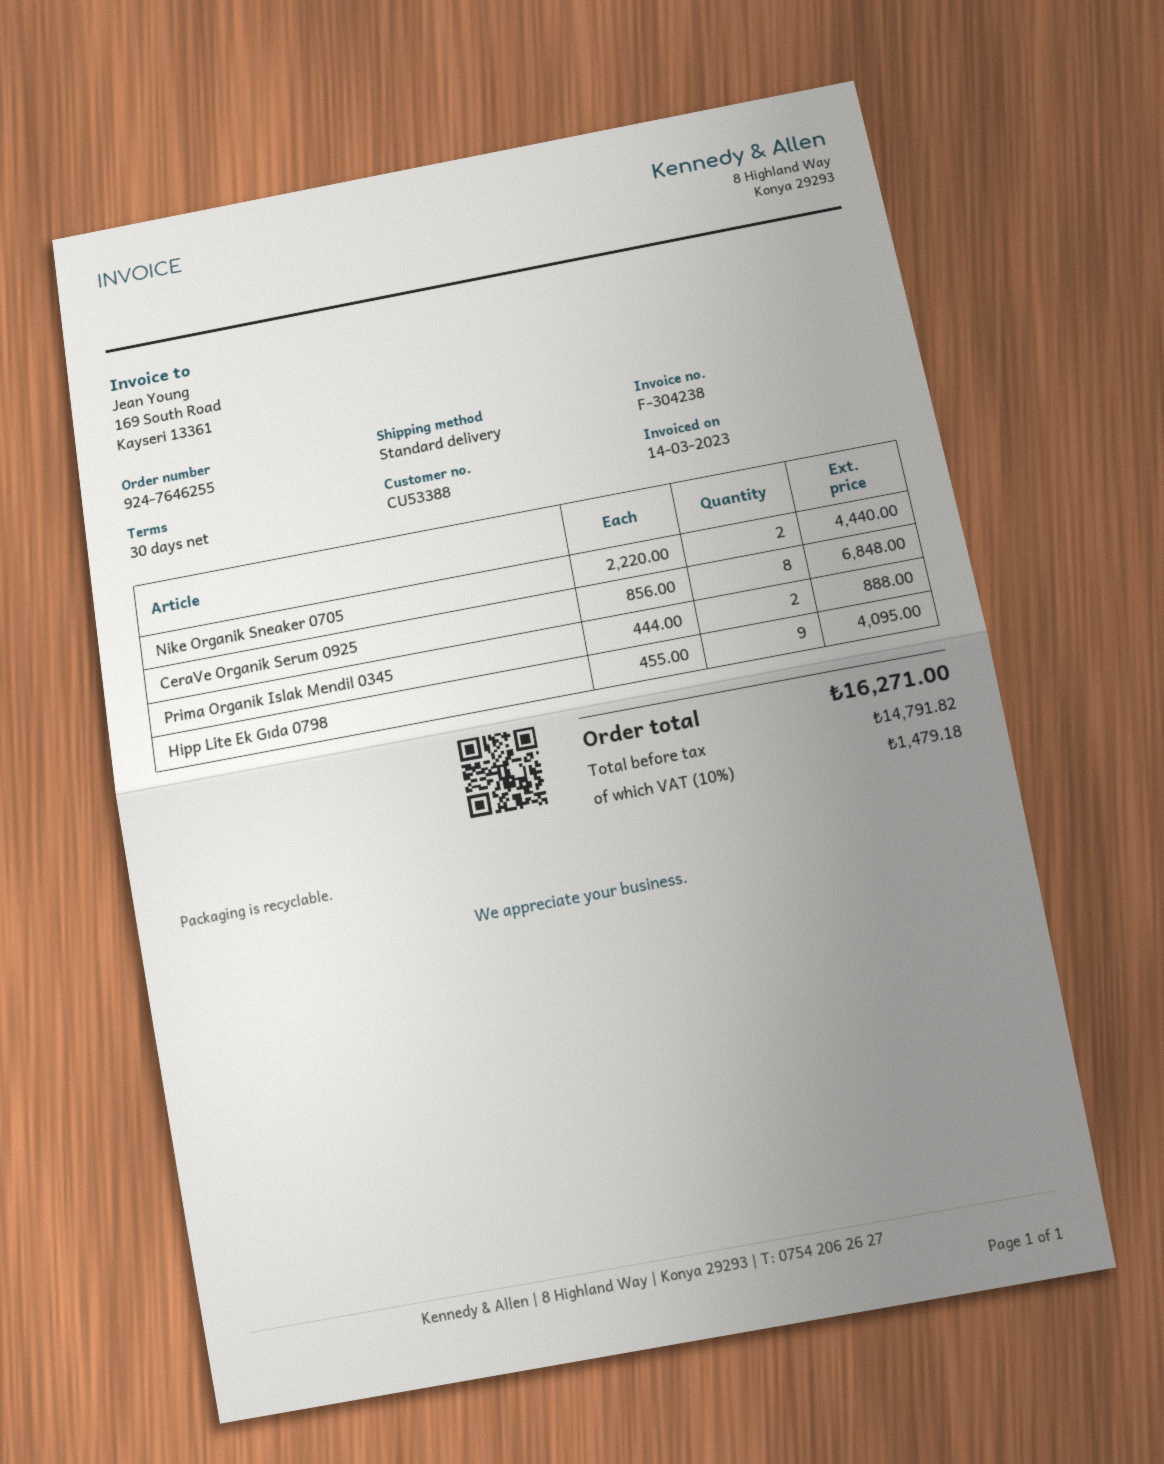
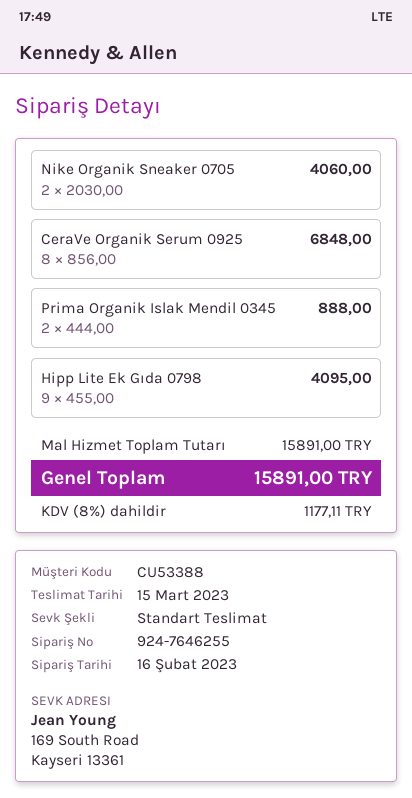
Nike Organik Sneaker 0705: 2 x 2220.00 = 4440.00 -> 2 x 2030.00 = 4060.00
tax: 10% = 1479.18 -> 8% = 1177.11
total: 16271.00 -> 15891.00

